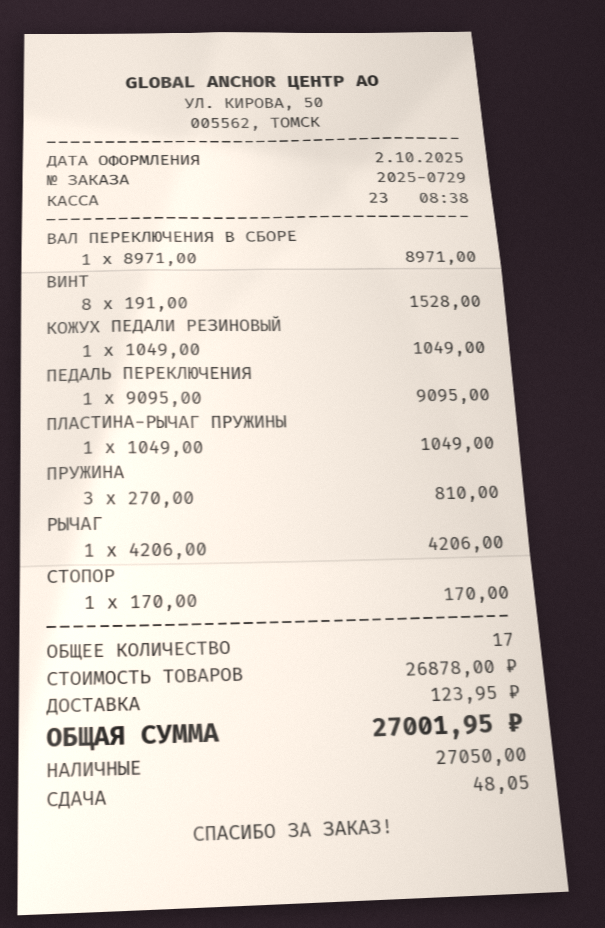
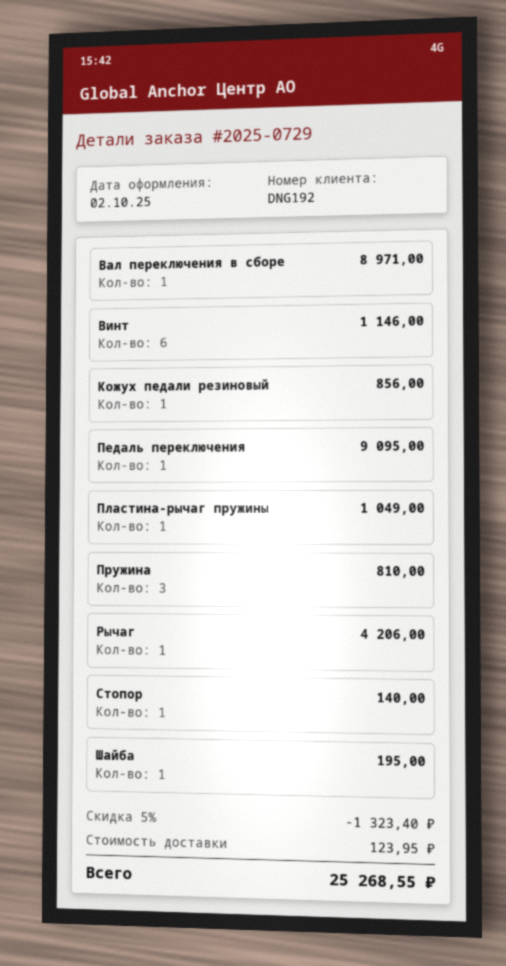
ВИНТ: 8 for 1528.00 -> 6 for 1146.00
КОЖУХ ПЕДАЛИ РЕЗИНОВЫЙ: 1 for 1049.00 -> 1 for 856.00
СТОПОР: 1 for 170.00 -> 1 for 140.00
Шайба: none -> 1 for 195.00
discount: none -> 5% = 1323.40
total: 27001.95 -> 25268.55

